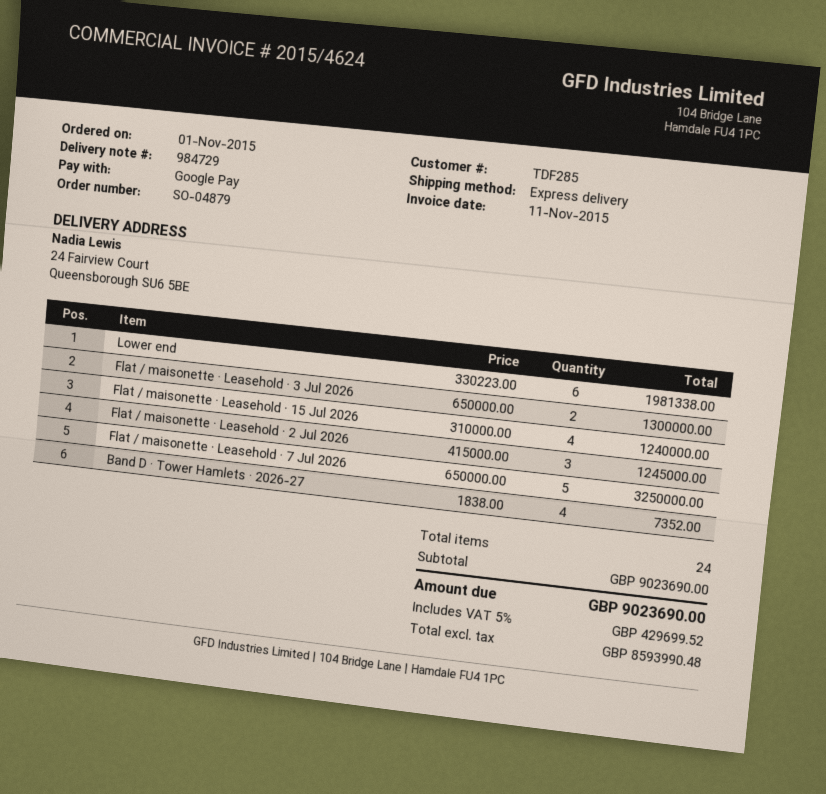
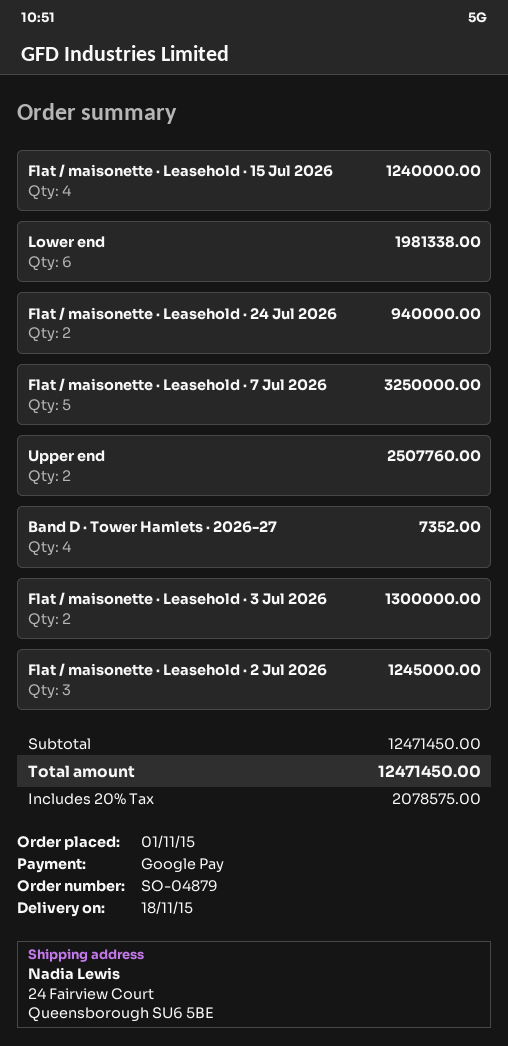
Flat / maisonette · Leasehold · 24 Jul 2026: none -> 2 for 940000.00
Upper end: none -> 2 for 2507760.00
subtotal: 9023690.00 -> 12471450.00
tax: 5% = 429699.52 -> 20% = 2078575.00
total: 9023690.00 -> 12471450.00

